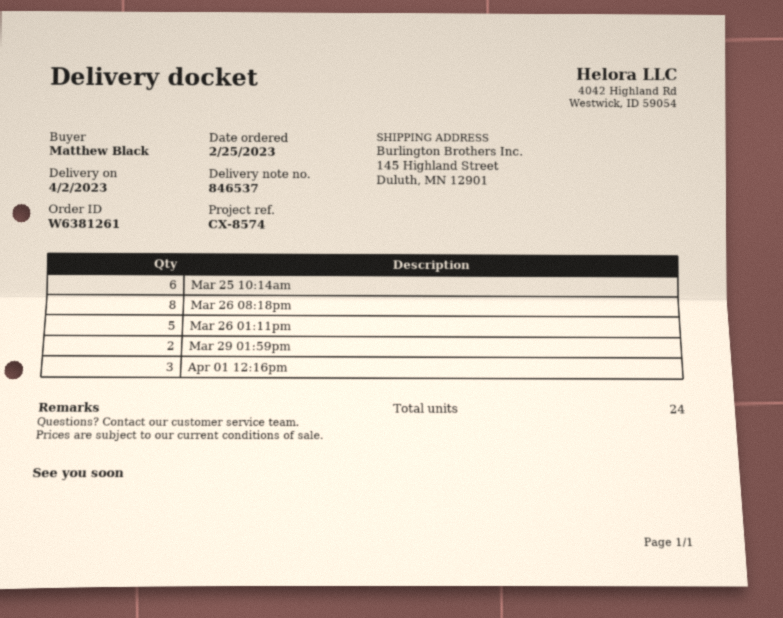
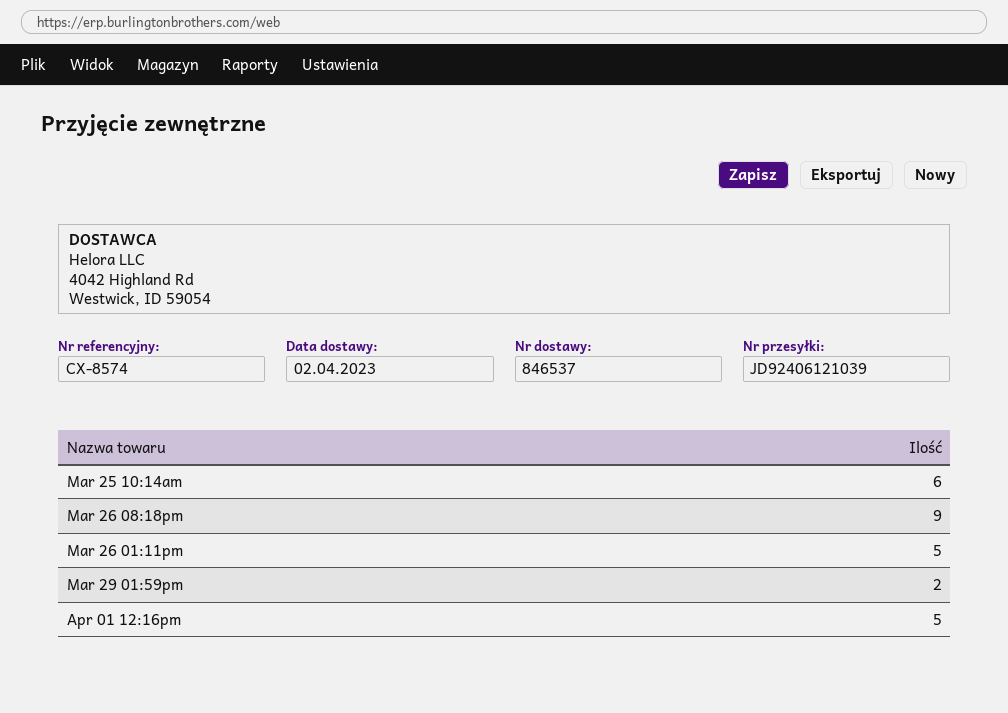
Mar 26 08:18pm: 8 -> 9
Apr 01 12:16pm: 3 -> 5

